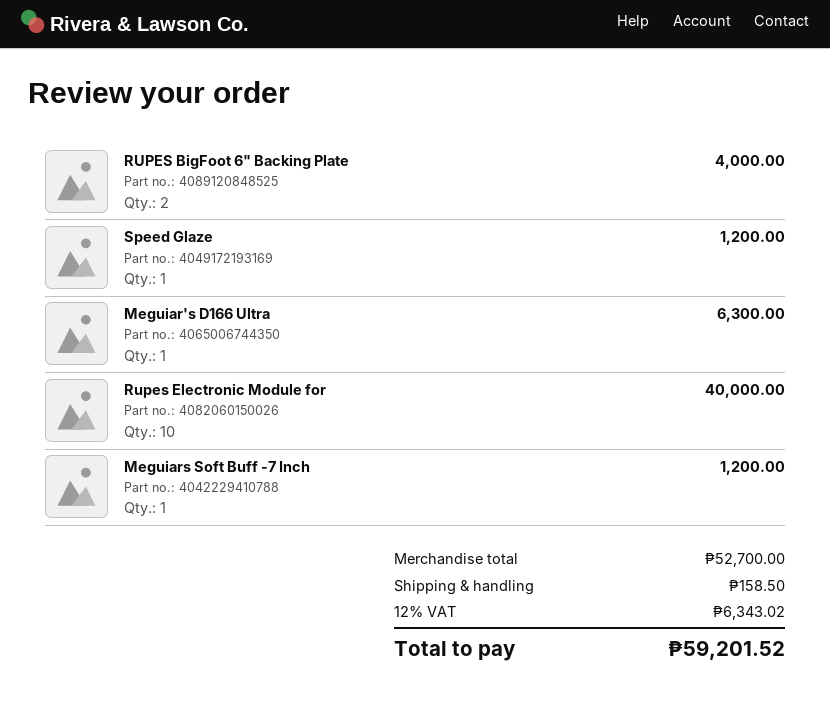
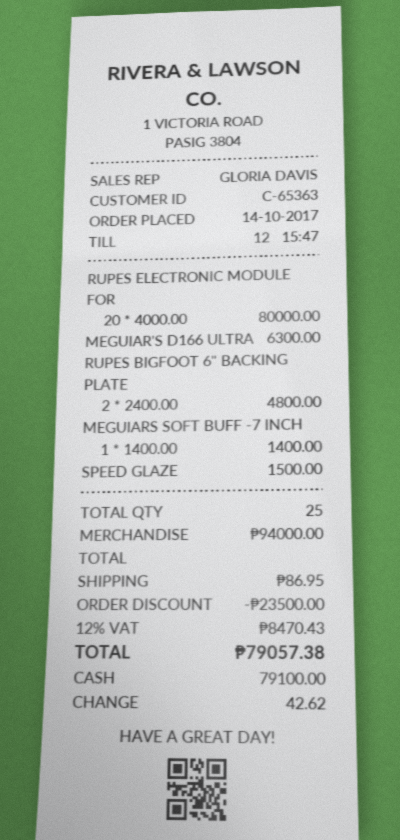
RUPES BigFoot 6" Backing Plate: 2 for 4000.00 -> 2 for 4800.00
Speed Glaze: 1 for 1200.00 -> 1 for 1500.00
Rupes Electronic Module for: 10 for 40000.00 -> 20 for 80000.00
Meguiars Soft Buff -7 Inch: 1 for 1200.00 -> 1 for 1400.00
subtotal: 52700.00 -> 94000.00
discount: none -> 23500.00
shipping: 158.50 -> 86.95
tax: 12% = 6343.02 -> 12% = 8470.43
total: 59201.52 -> 79057.38

